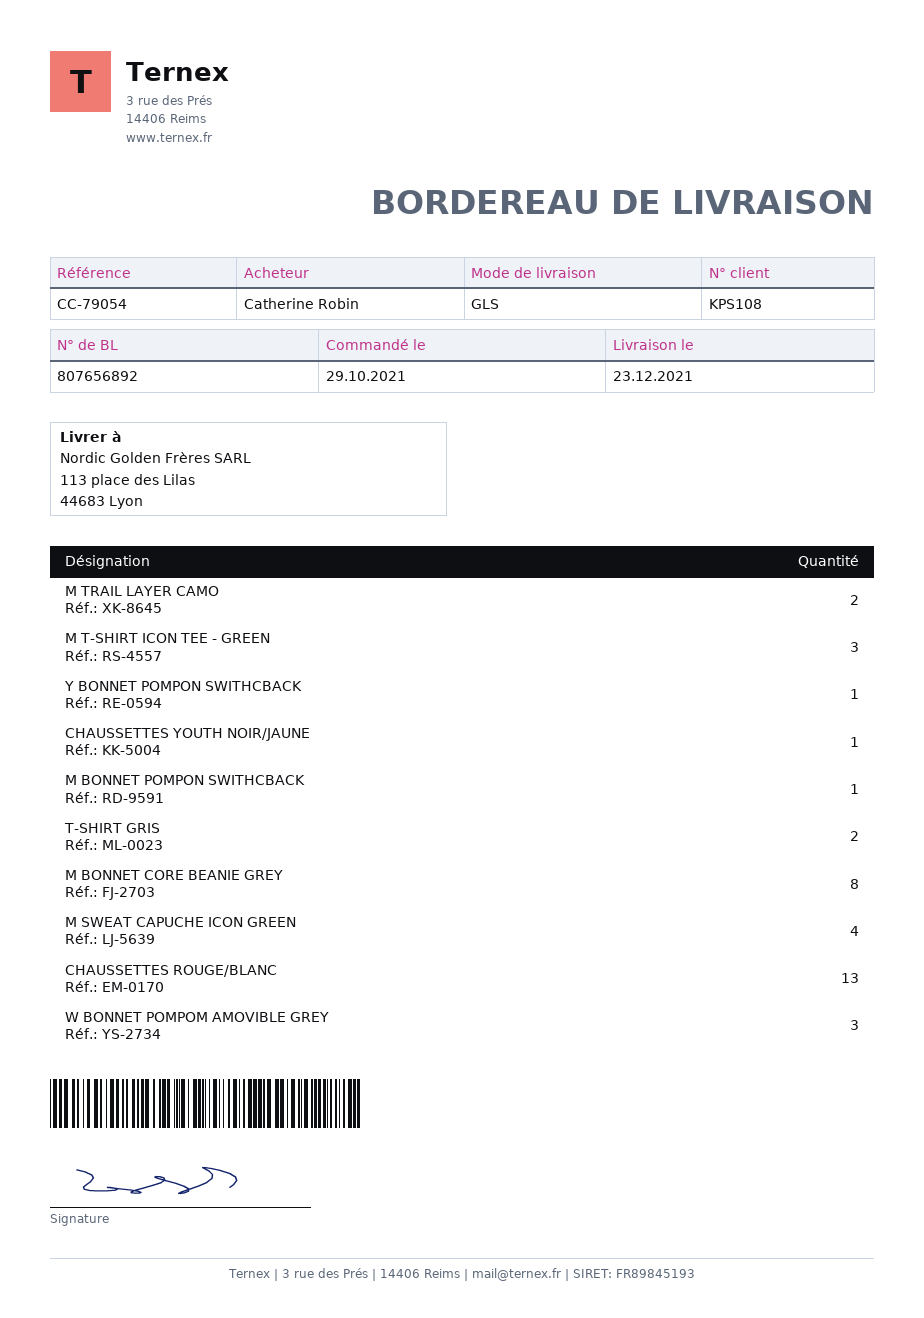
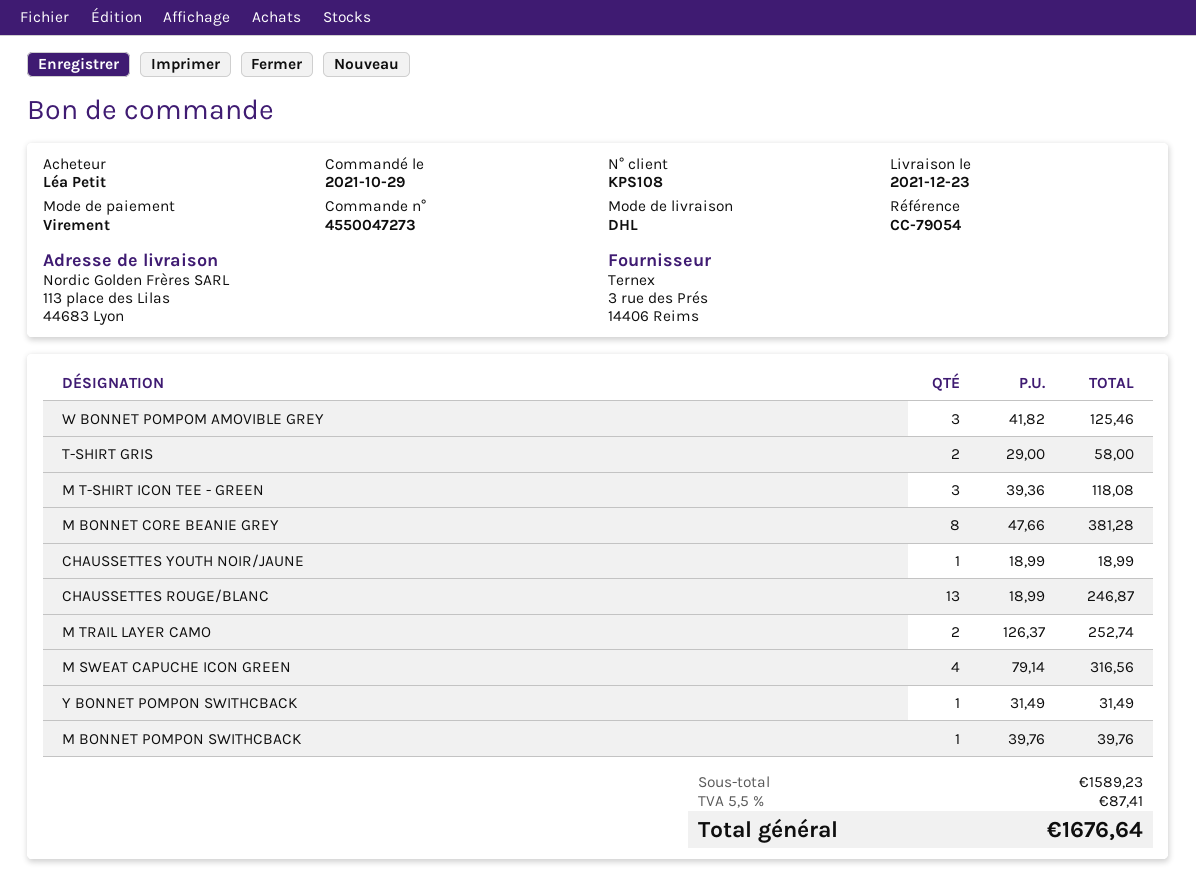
ordered by: Catherine Robin -> Léa Petit
shipping method: GLS -> DHL

